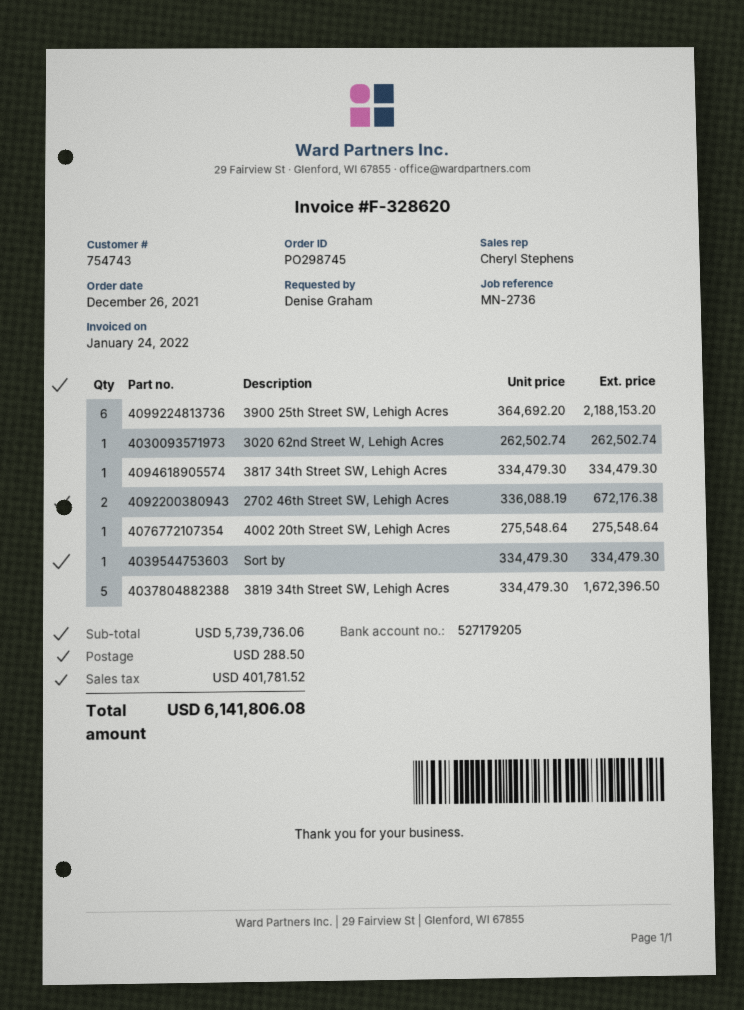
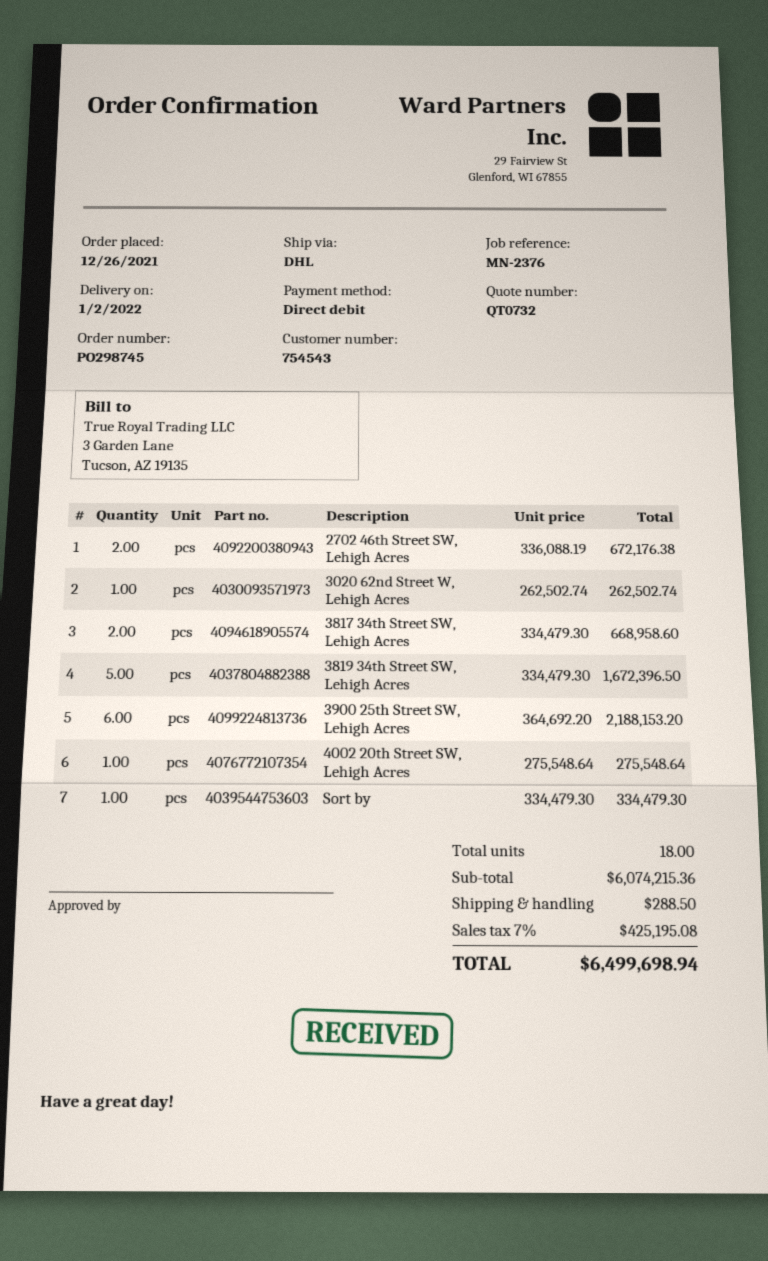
customer number: 754743 -> 754543
reference: MN-2736 -> MN-2376
3817 34th Street SW, Lehigh Acres: 1 x 334479.30 = 334479.30 -> 2 x 334479.30 = 668958.60
subtotal: 5739736.06 -> 6074215.36
tax: 401781.52 -> 425195.08
total: 6141806.08 -> 6499698.94

